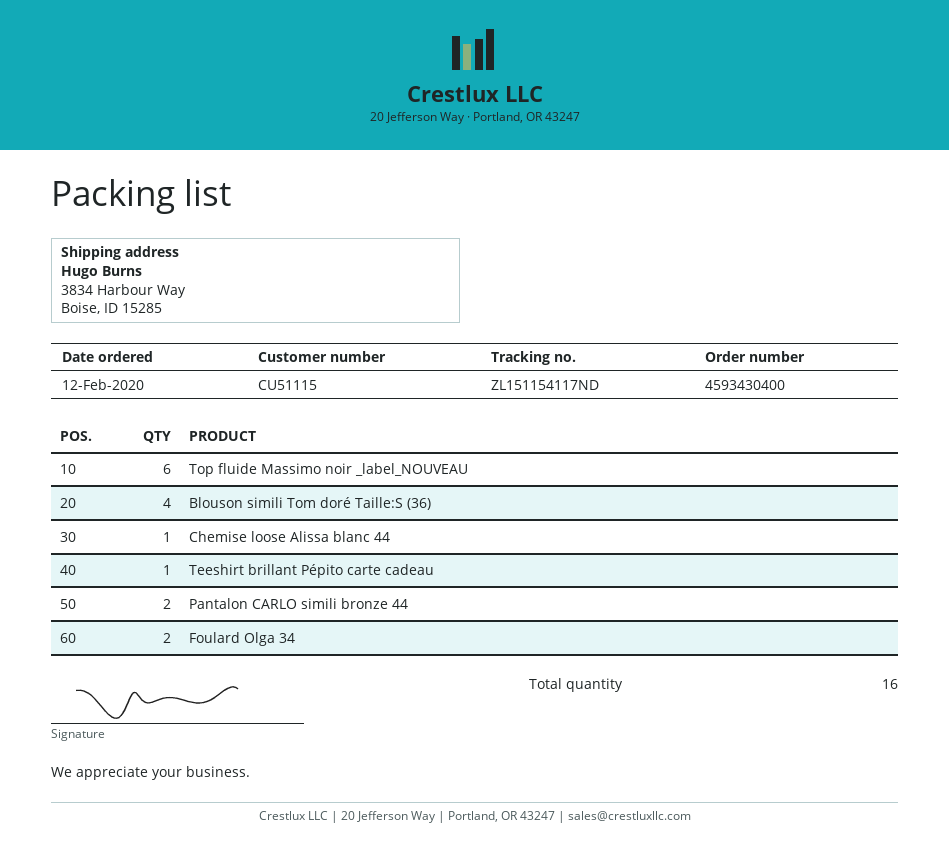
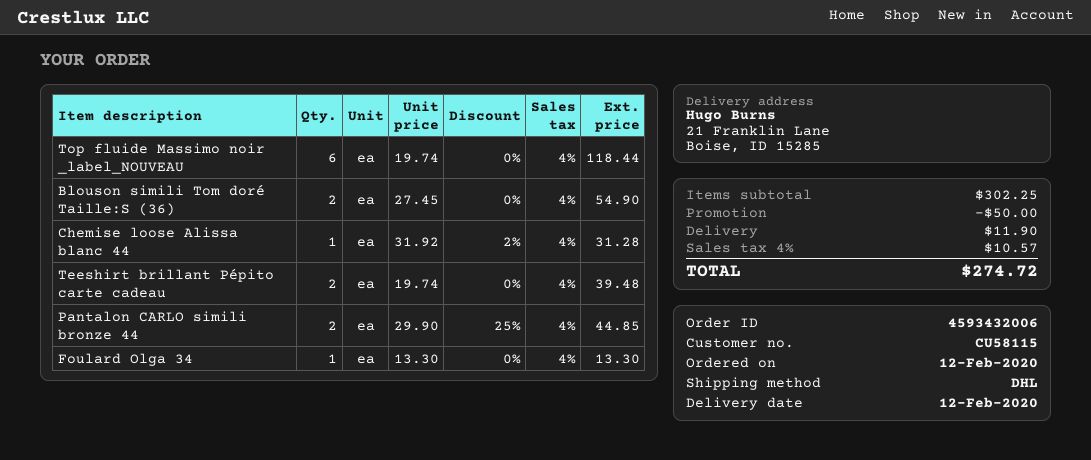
order number: 4593430400 -> 4593432006
customer number: CU51115 -> CU58115
ship to: 3834 Harbour Way, Boise, ID 15285 -> 21 Franklin Lane, Boise, ID 15285
Blouson simili Tom doré Taille:S (36): 4 -> 2
Teeshirt brillant Pépito carte cadeau: 1 -> 2
Foulard Olga 34: 2 -> 1

